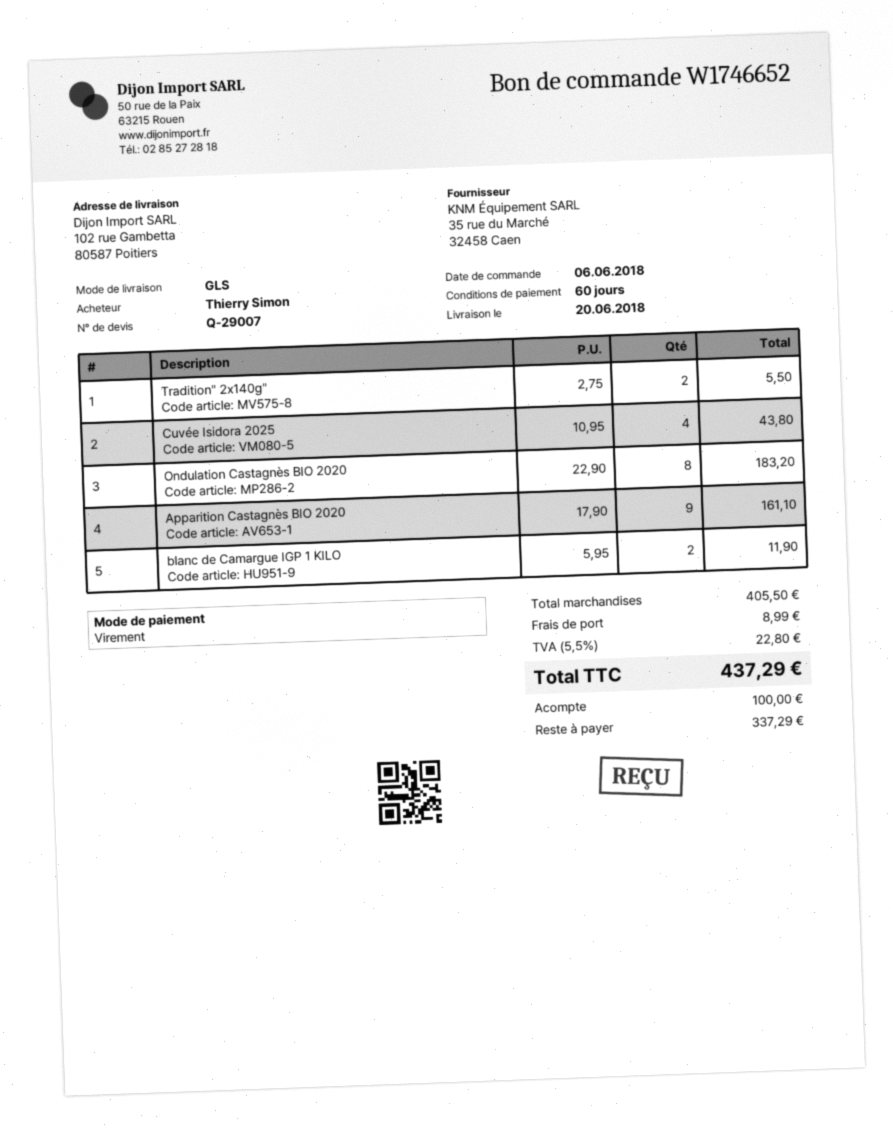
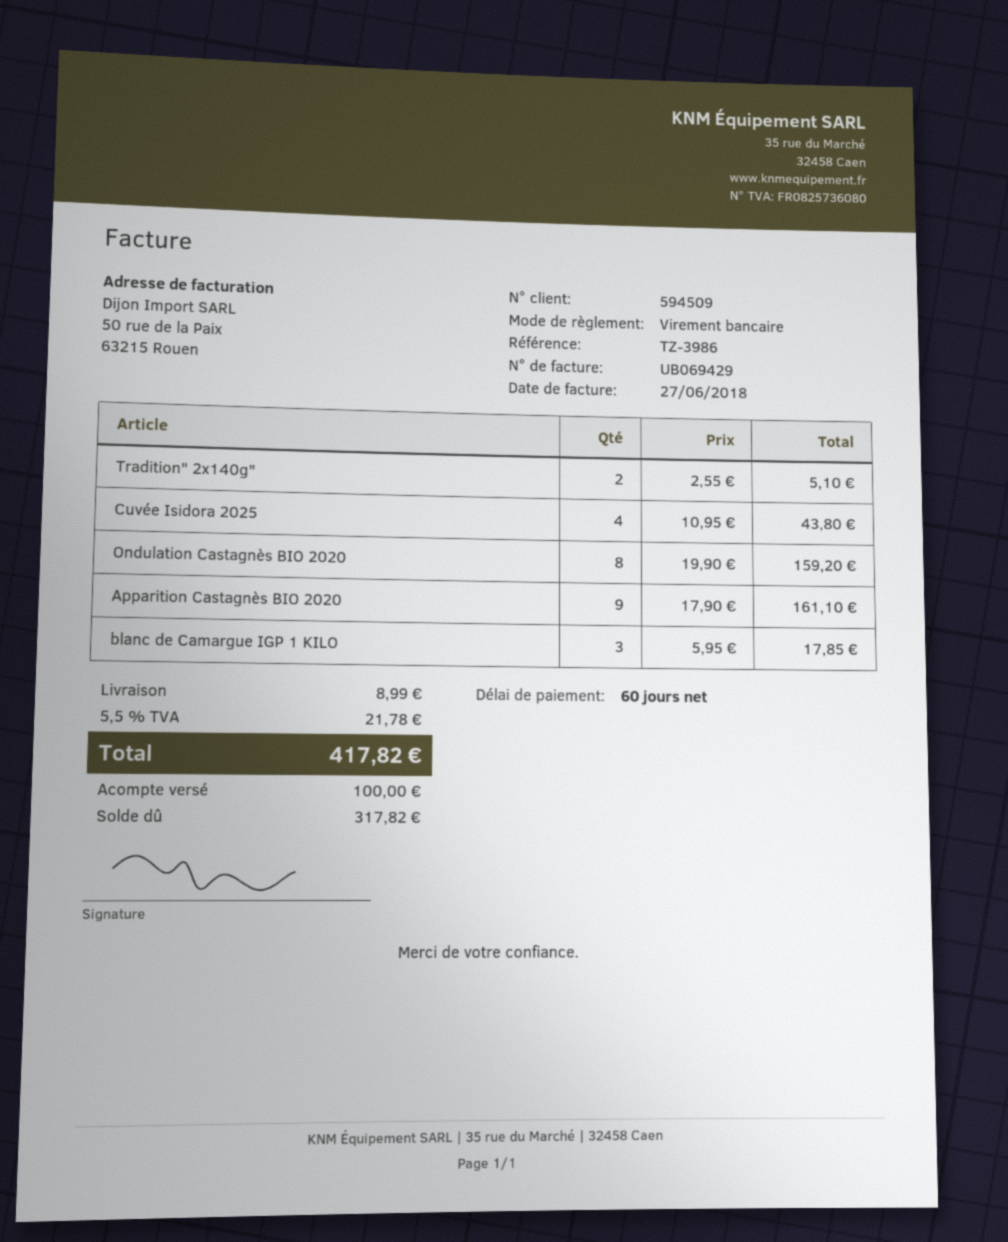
Tradition" 2x140g": 2 x 2.75 = 5.50 -> 2 x 2.55 = 5.10
Ondulation Castagnès BIO 2020: 8 x 22.90 = 183.20 -> 8 x 19.90 = 159.20
blanc de Camargue IGP 1 KILO: 2 x 5.95 = 11.90 -> 3 x 5.95 = 17.85
tax: 5.5% = 22.80 -> 5.5% = 21.78
total: 437.29 -> 417.82
balance: 337.29 -> 317.82

